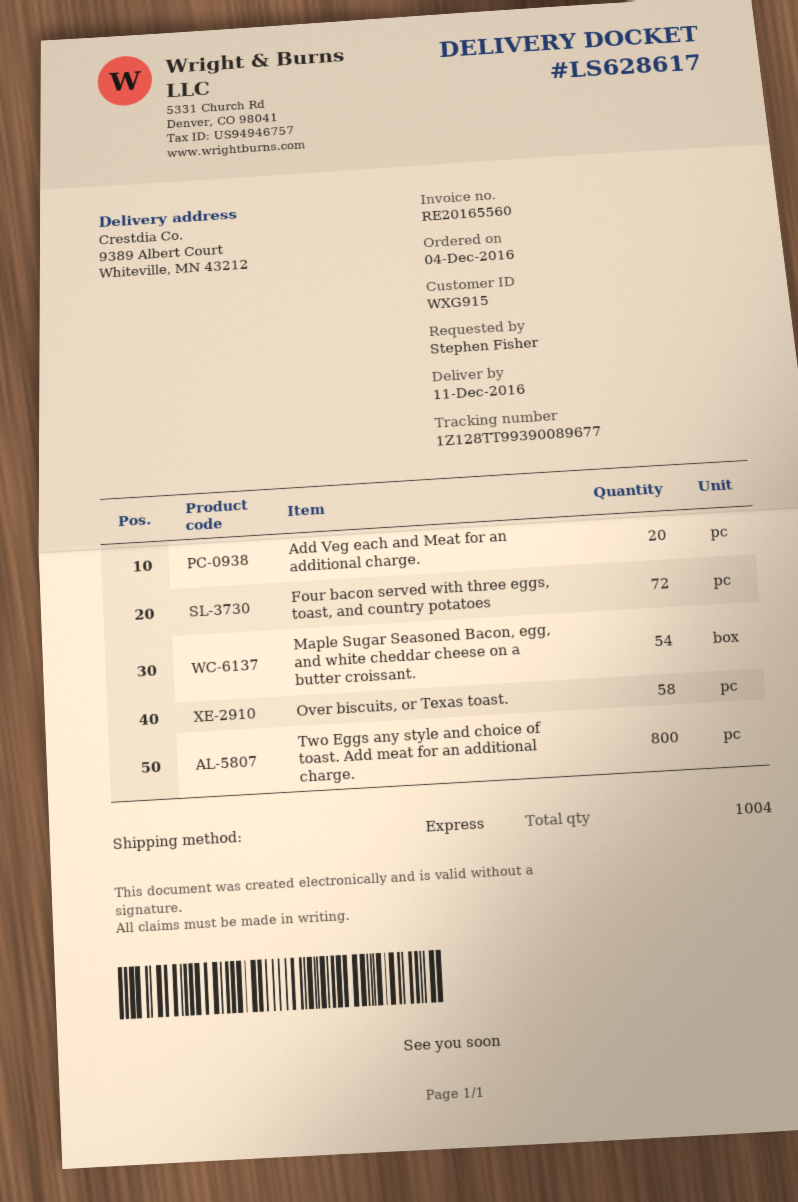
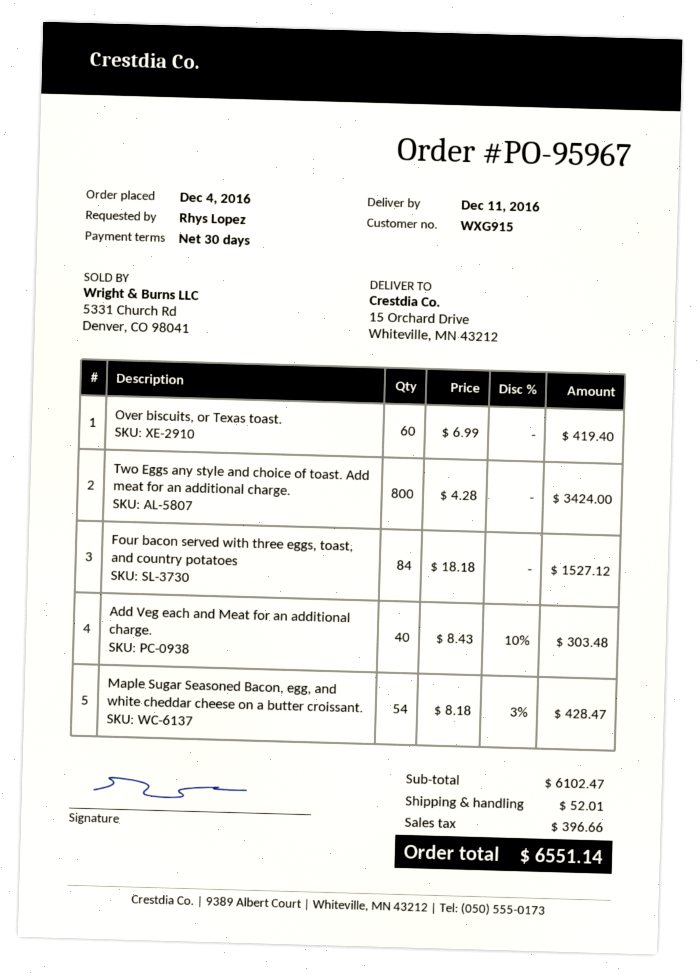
ordered by: Stephen Fisher -> Rhys Lopez
ship to: 9389 Albert Court, Whiteville, MN 43212 -> 15 Orchard Drive, Whiteville, MN 43212
Add Veg each and Meat for an additional charge.: 20 -> 40
Four bacon served with three eggs, toast, and country potatoes: 72 -> 84
Over biscuits, or Texas toast.: 58 -> 60

